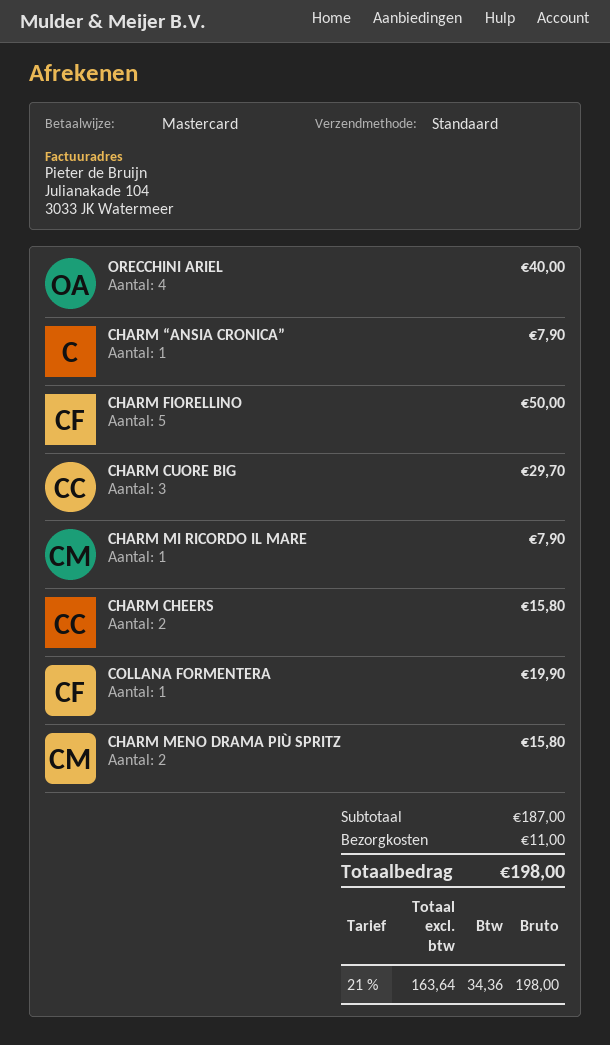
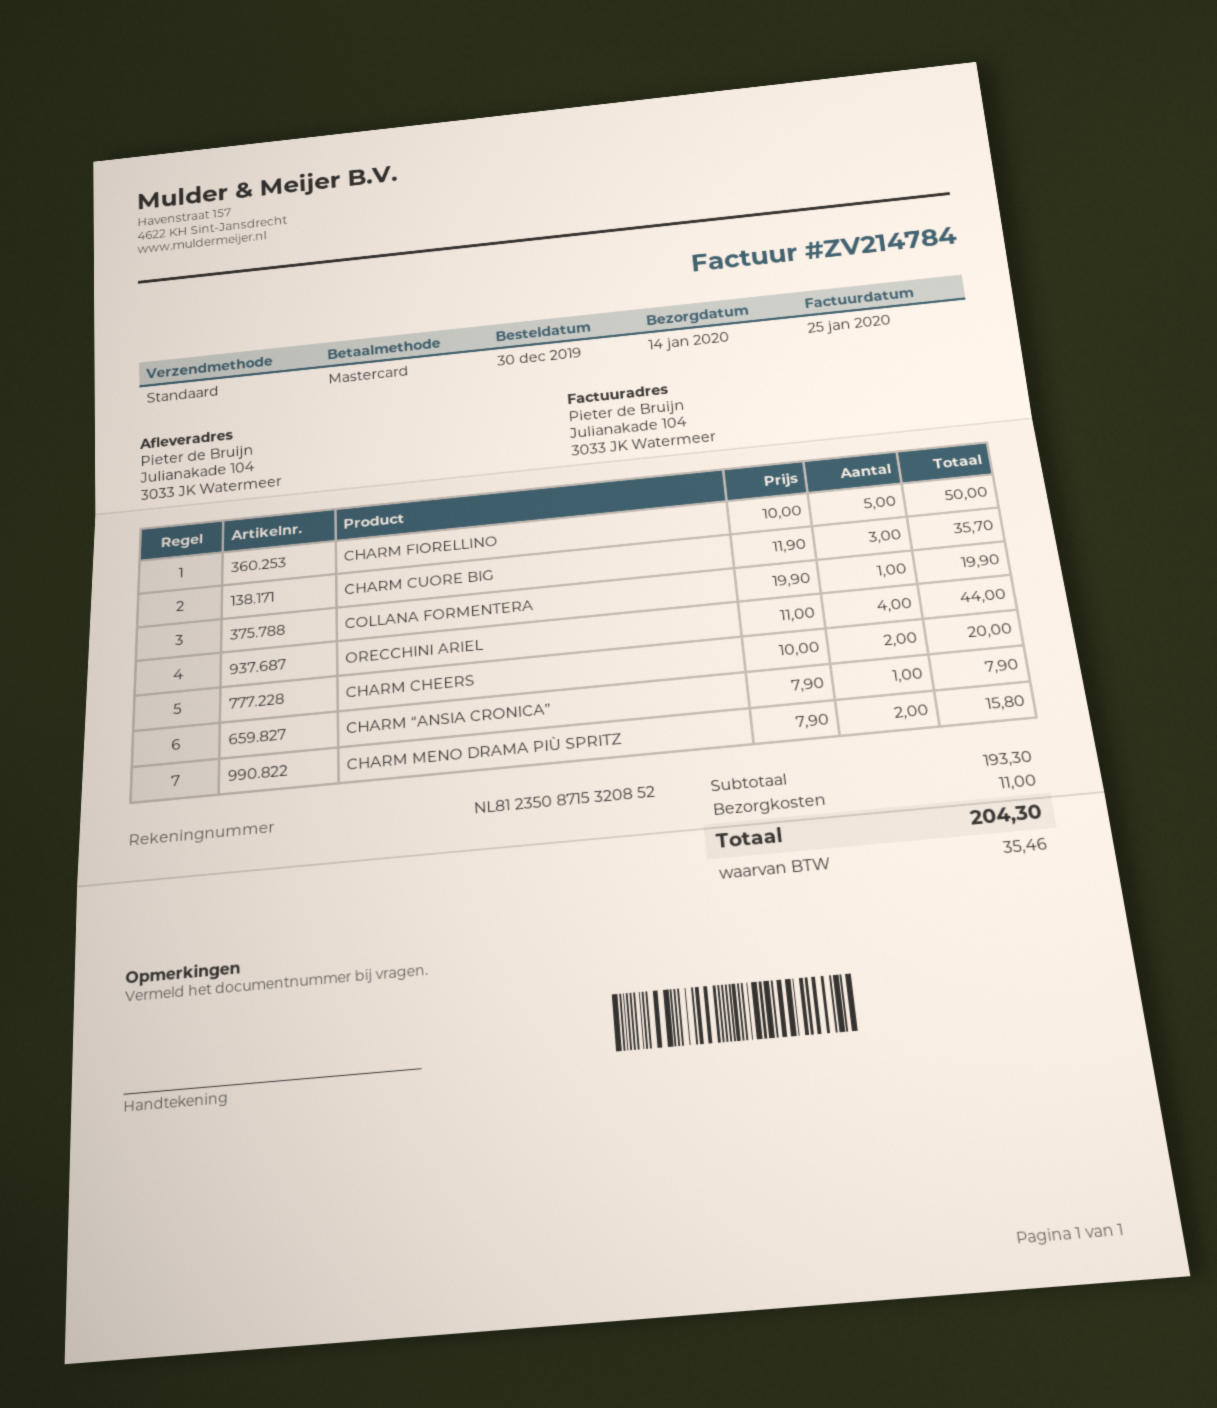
ORECCHINI ARIEL: 4 for 40.00 -> 4 for 44.00
CHARM CUORE BIG: 3 for 29.70 -> 3 for 35.70
CHARM MI RICORDO IL MARE: 1 for 7.90 -> none
CHARM CHEERS: 2 for 15.80 -> 2 for 20.00
subtotal: 187.00 -> 193.30
tax: 34.36 -> 35.46
total: 198.00 -> 204.30

